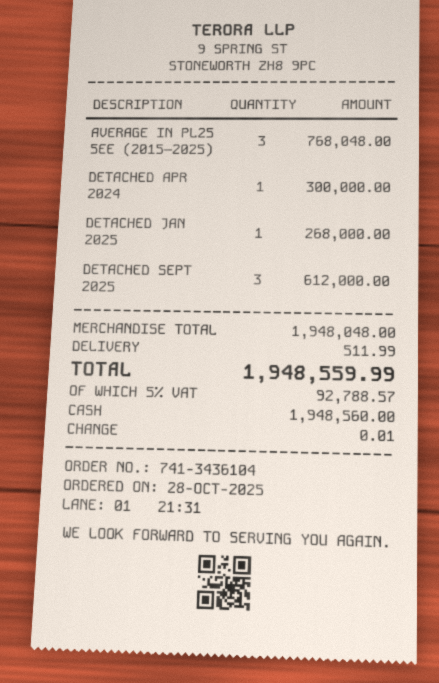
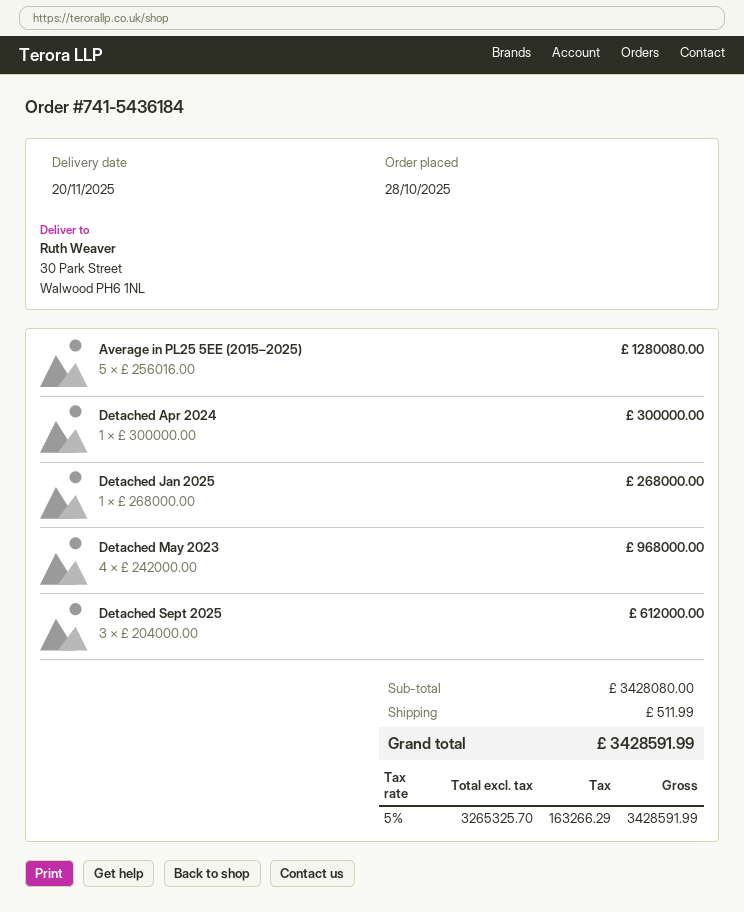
order number: 741-3436104 -> 741-5436184
AVERAGE IN PL25 5EE (2015–2025): 3 for 768048.00 -> 5 for 1280080.00
Detached May 2023: none -> 4 for 968000.00
subtotal: 1948048.00 -> 3428080.00
tax: 5% = 92788.57 -> 5% = 163266.29
total: 1948559.99 -> 3428591.99

